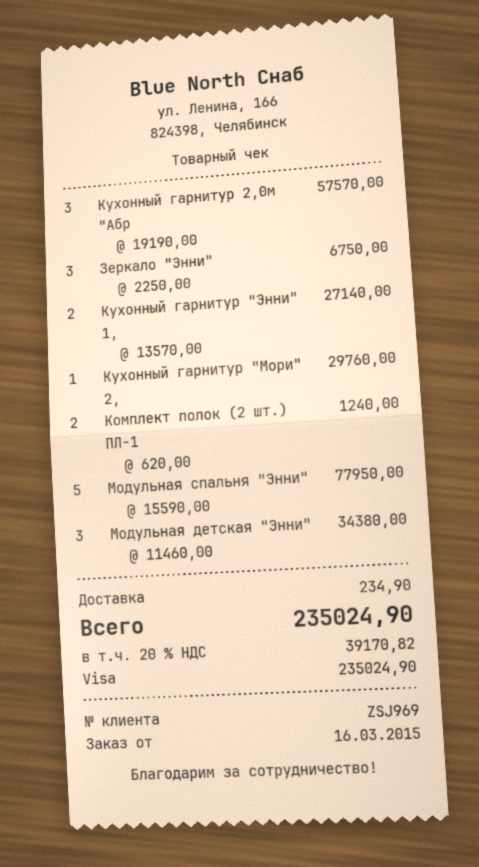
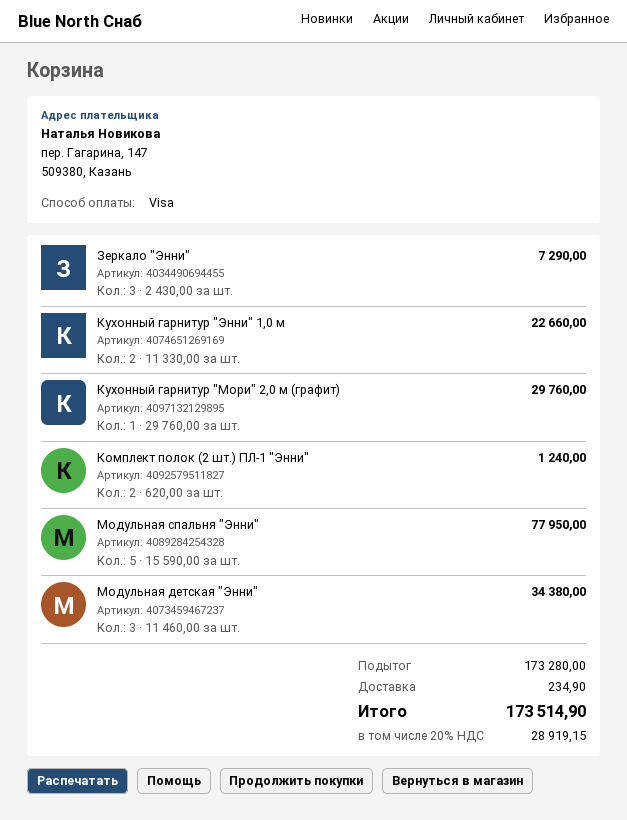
Кухонный гарнитур 2,0м "Абр: 3 x 19190.00 = 57570.00 -> none
Зеркало "Энни": 3 x 2250.00 = 6750.00 -> 3 x 2430.00 = 7290.00
Кухонный гарнитур "Энни" 1,: 2 x 13570.00 = 27140.00 -> 2 x 11330.00 = 22660.00
tax: 20% = 39170.82 -> 20% = 28919.15
total: 235024.90 -> 173514.90

